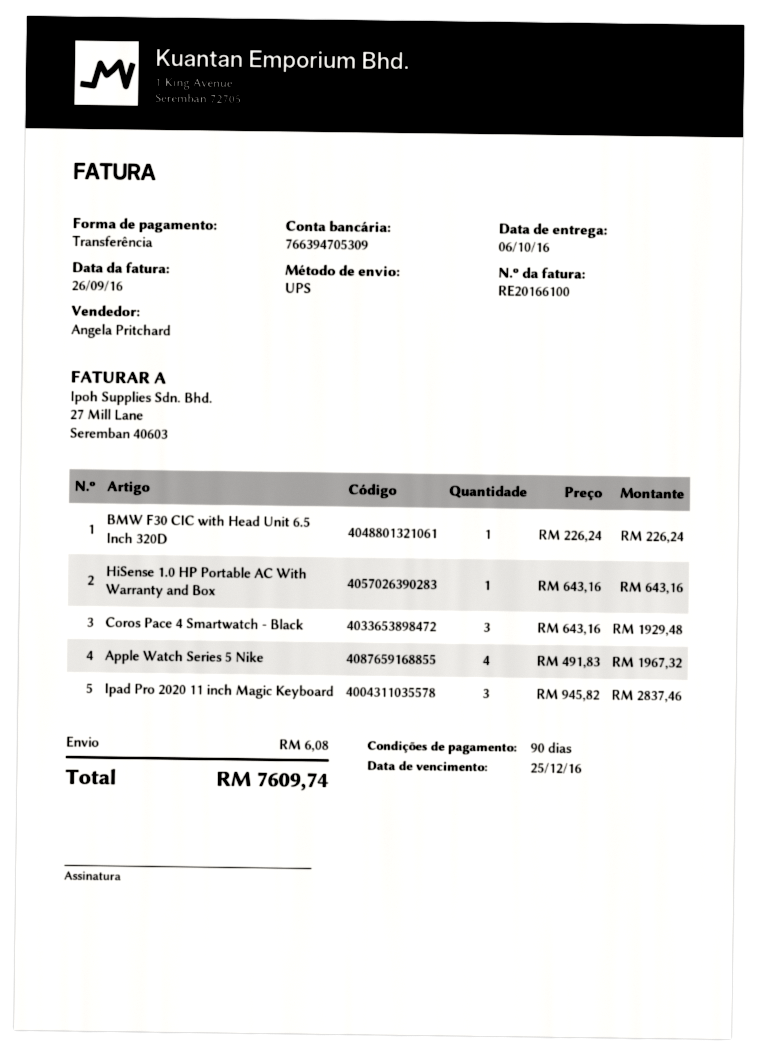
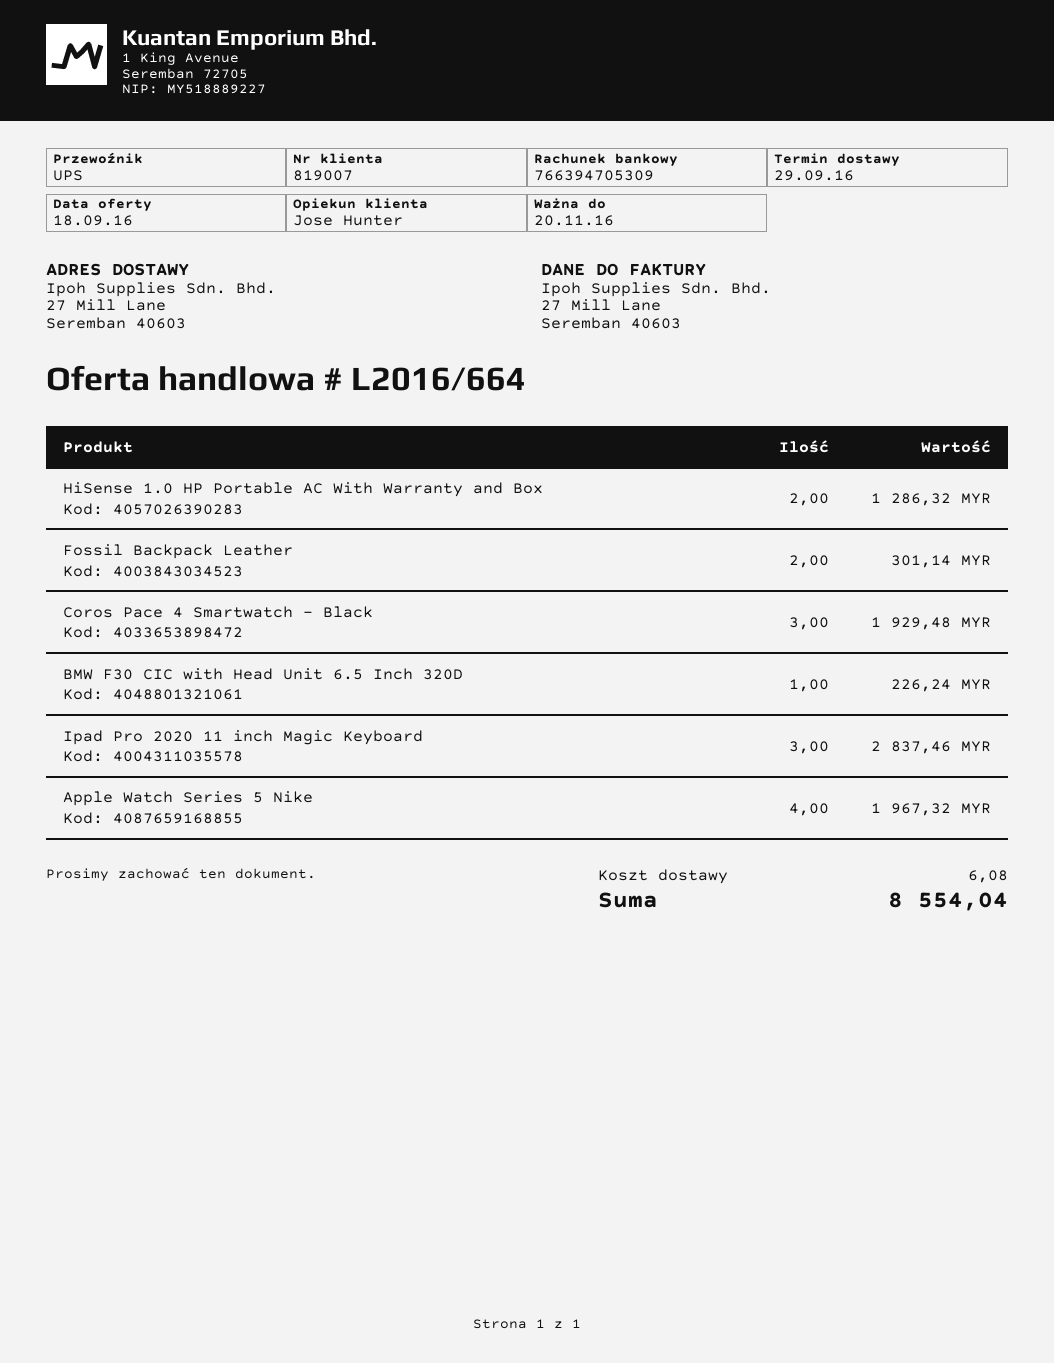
delivery date: 2016-10-06 -> 2016-09-29
sales rep: Angela Pritchard -> Jose Hunter
HiSense 1.0 HP Portable AC With Warranty and Box: 1 for 643.16 -> 2 for 1286.32
Fossil Backpack Leather: none -> 2 for 301.14
total: 7609.74 -> 8554.04

